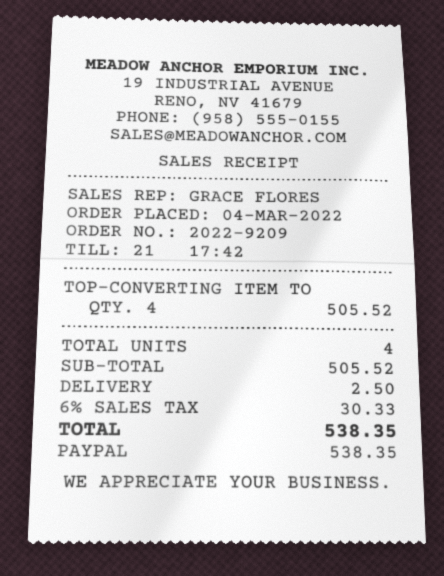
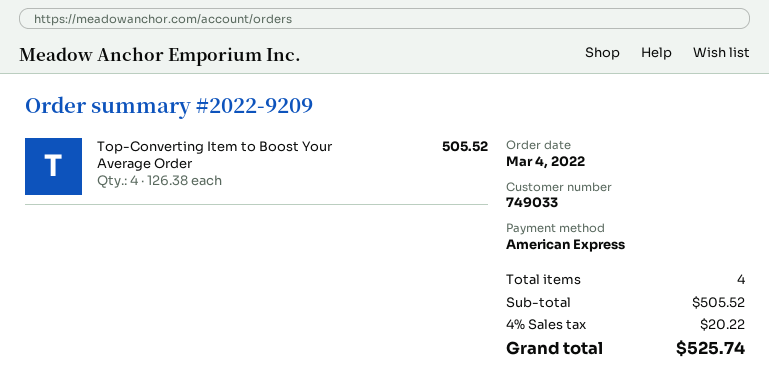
payment method: PayPal -> American Express
shipping: 2.50 -> none
tax: 6% = 30.33 -> 4% = 20.22
total: 538.35 -> 525.74

